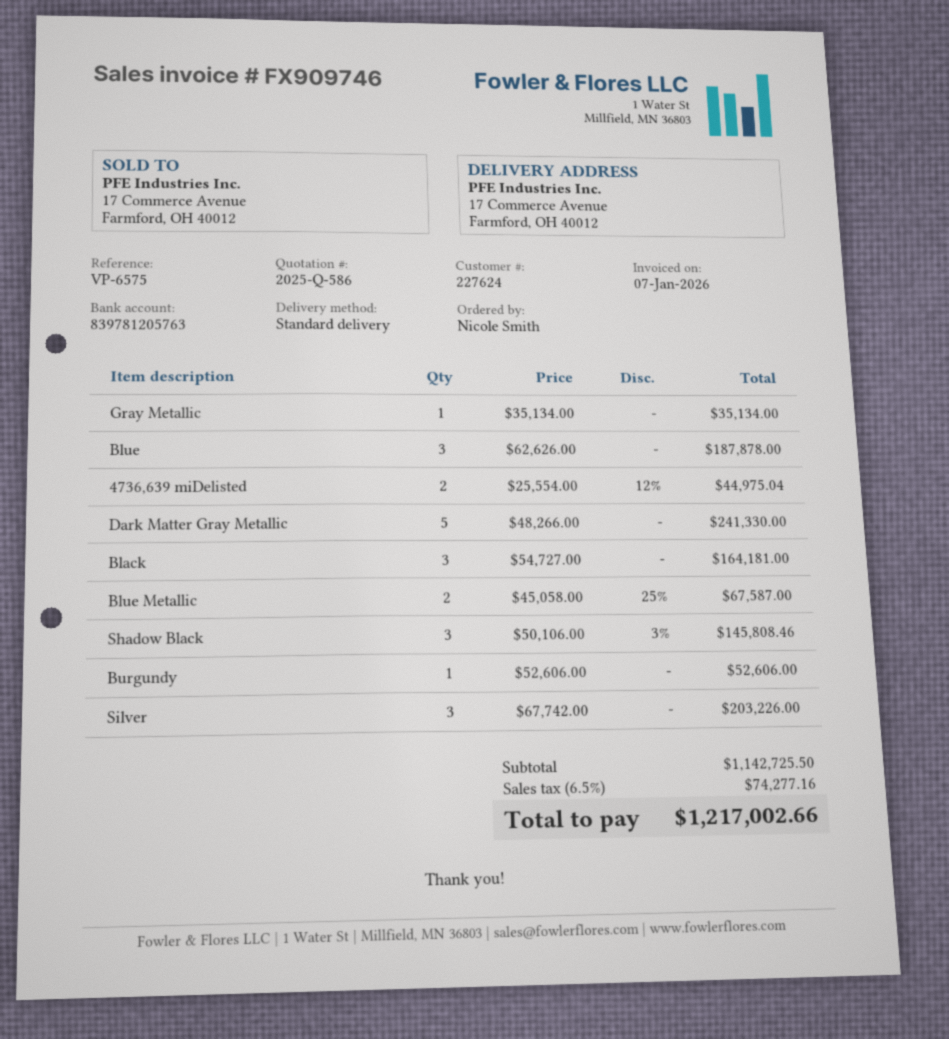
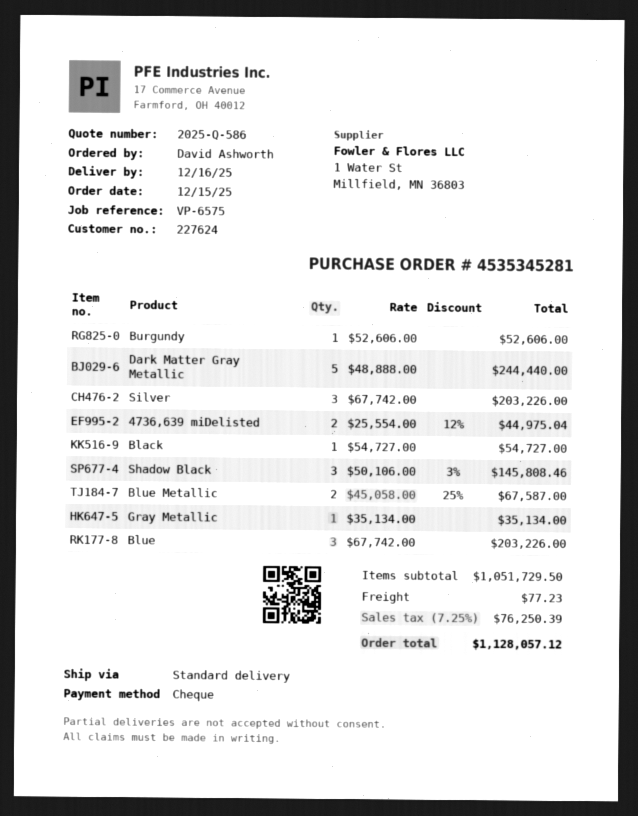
ordered by: Nicole Smith -> David Ashworth
Blue: 3 x 62626.00 = 187878.00 -> 3 x 67742.00 = 203226.00
Dark Matter Gray Metallic: 5 x 48266.00 = 241330.00 -> 5 x 48888.00 = 244440.00
Black: 3 x 54727.00 = 164181.00 -> 1 x 54727.00 = 54727.00
subtotal: 1142725.50 -> 1051729.50
shipping: none -> 77.23
tax: 6.5% = 74277.16 -> 7.25% = 76250.39
total: 1217002.66 -> 1128057.12

